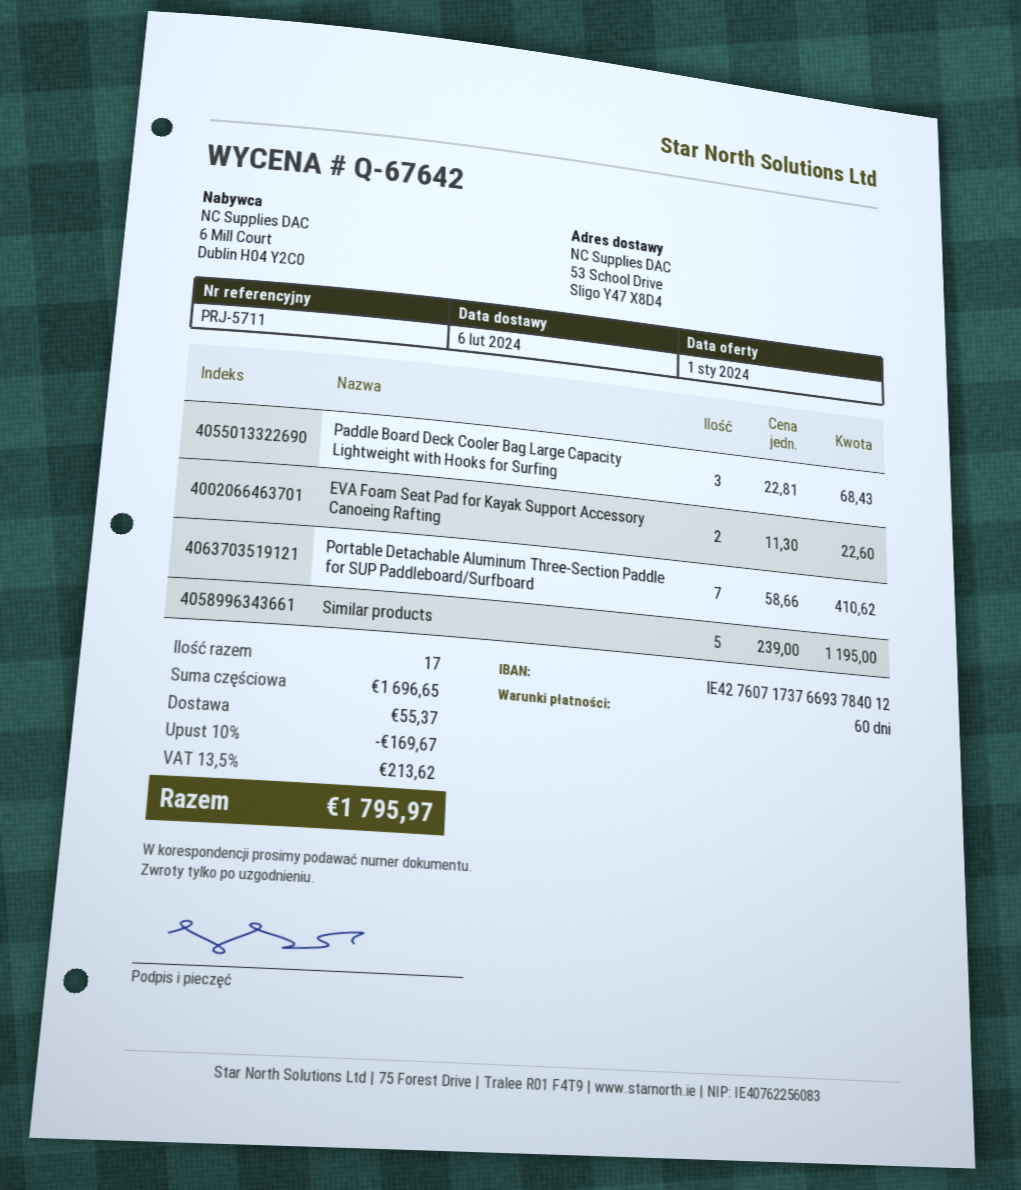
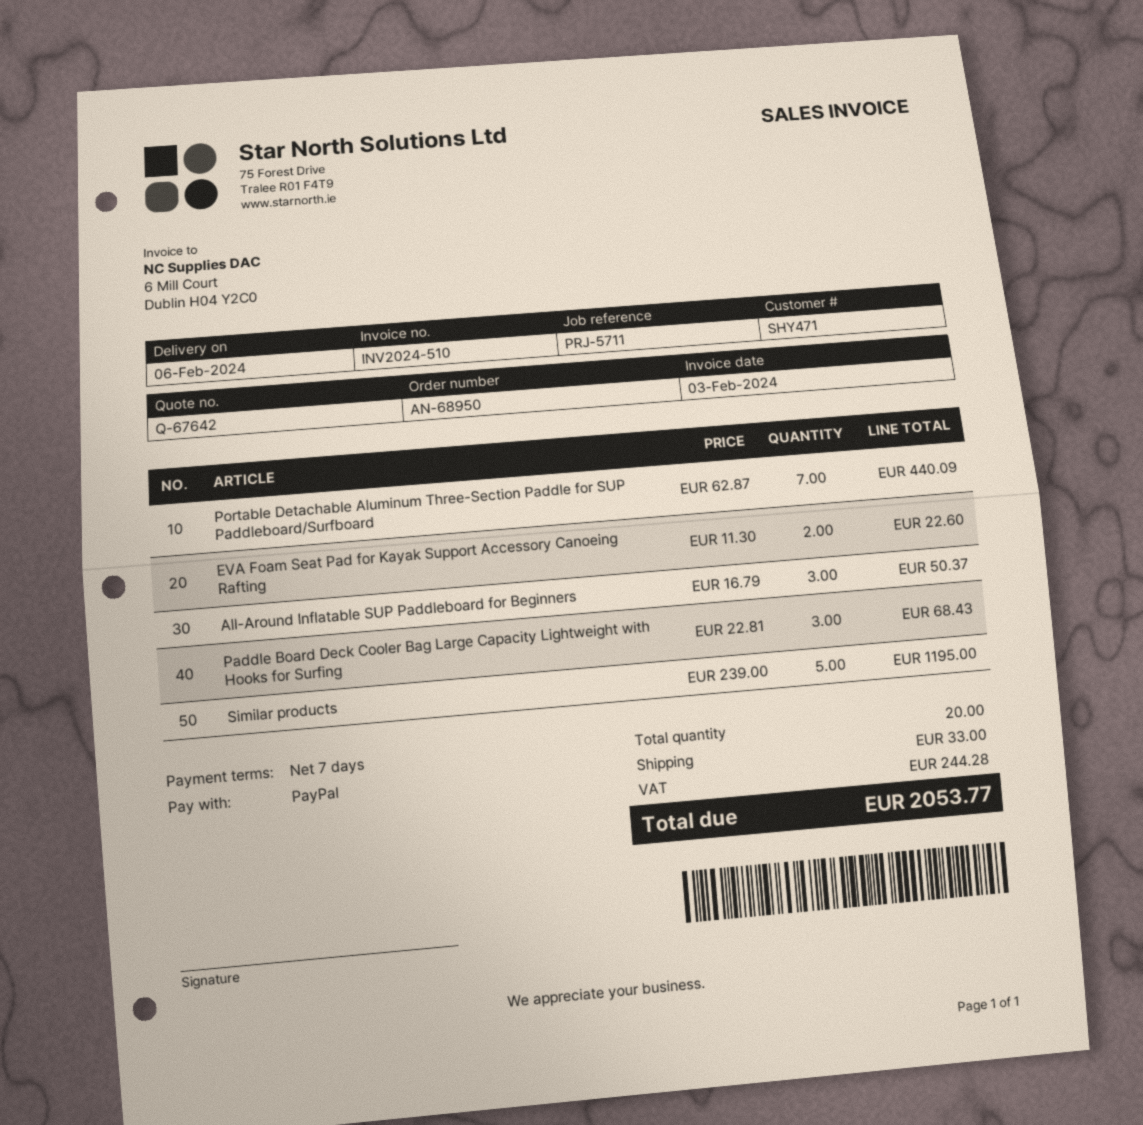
payment terms: 60 days -> 7 days
Portable Detachable Aluminum Three-Section Paddle for SUP Paddleboard/Surfboard: 7 x 58.66 = 410.62 -> 7 x 62.87 = 440.09
All-Around Inflatable SUP Paddleboard for Beginners: none -> 3 x 16.79 = 50.37
total quantity: 17 -> 20
discount: 10% = 169.67 -> none
shipping: 55.37 -> 33.00
tax: 213.62 -> 244.28
total: 1795.97 -> 2053.77

